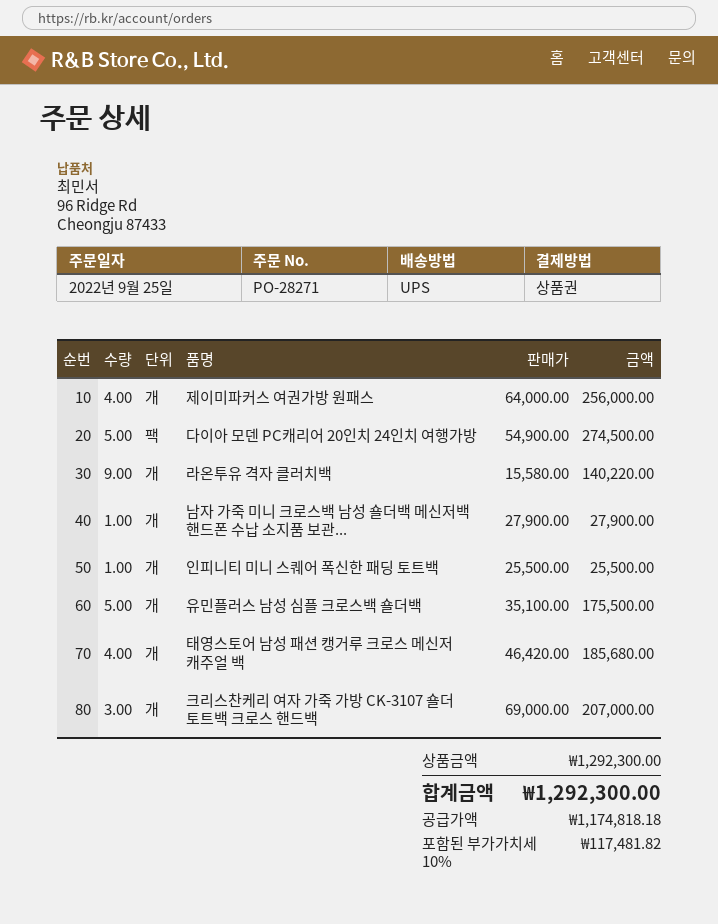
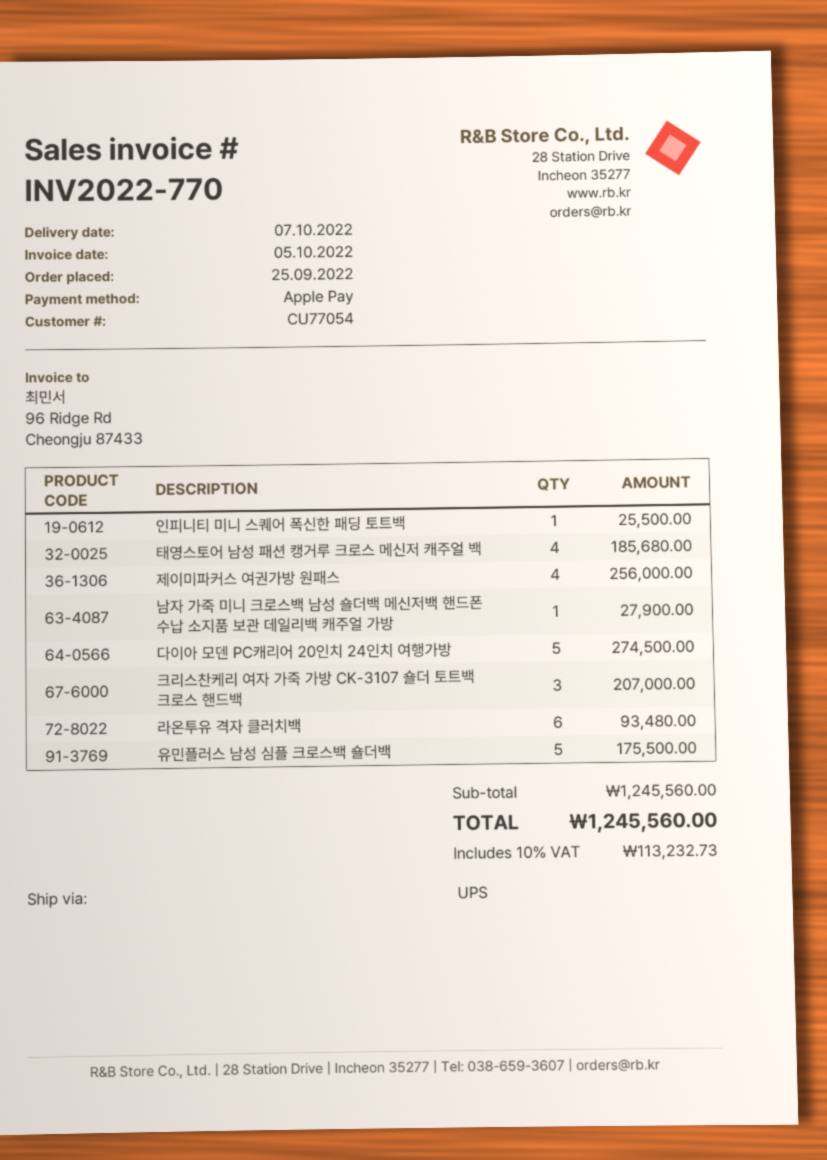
payment method: gift card -> Apple Pay
라온투유 격자 클러치백: 9 for 140220.00 -> 6 for 93480.00
subtotal: 1292300.00 -> 1245560.00
tax: 10% = 117481.82 -> 10% = 113232.73
total: 1292300.00 -> 1245560.00

